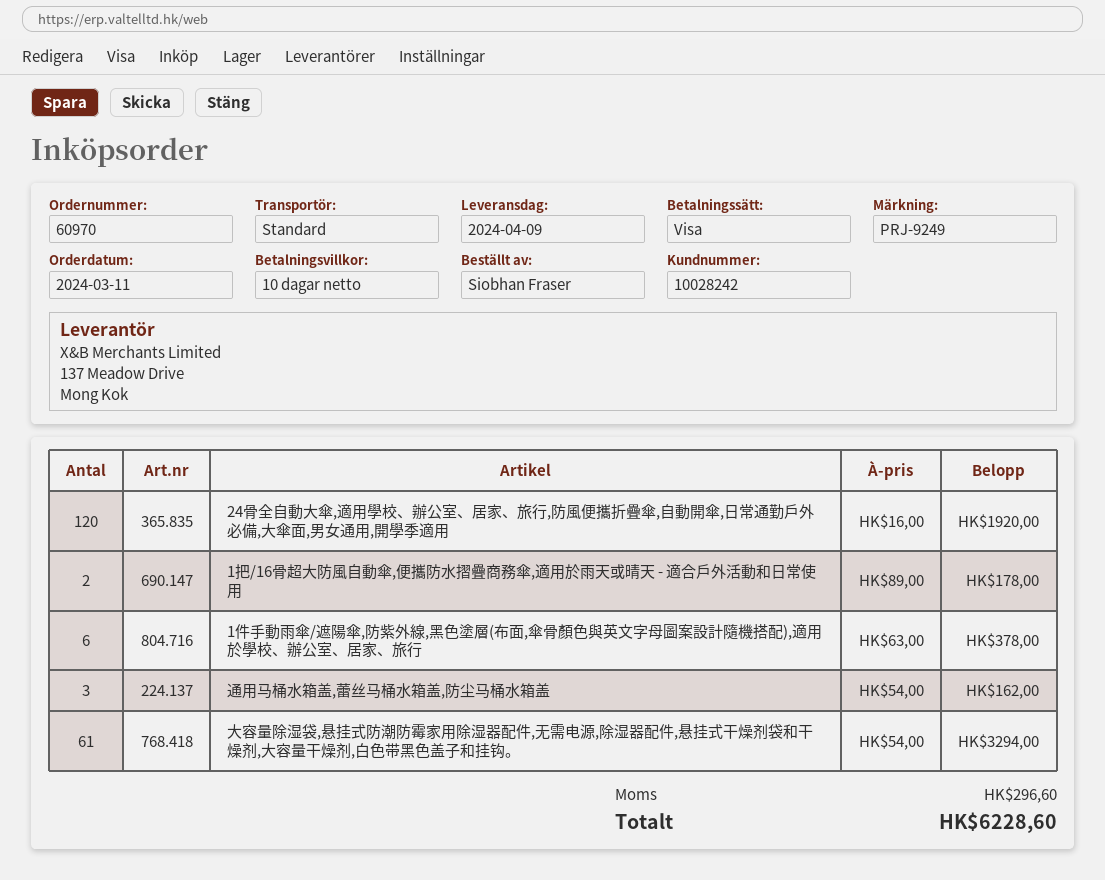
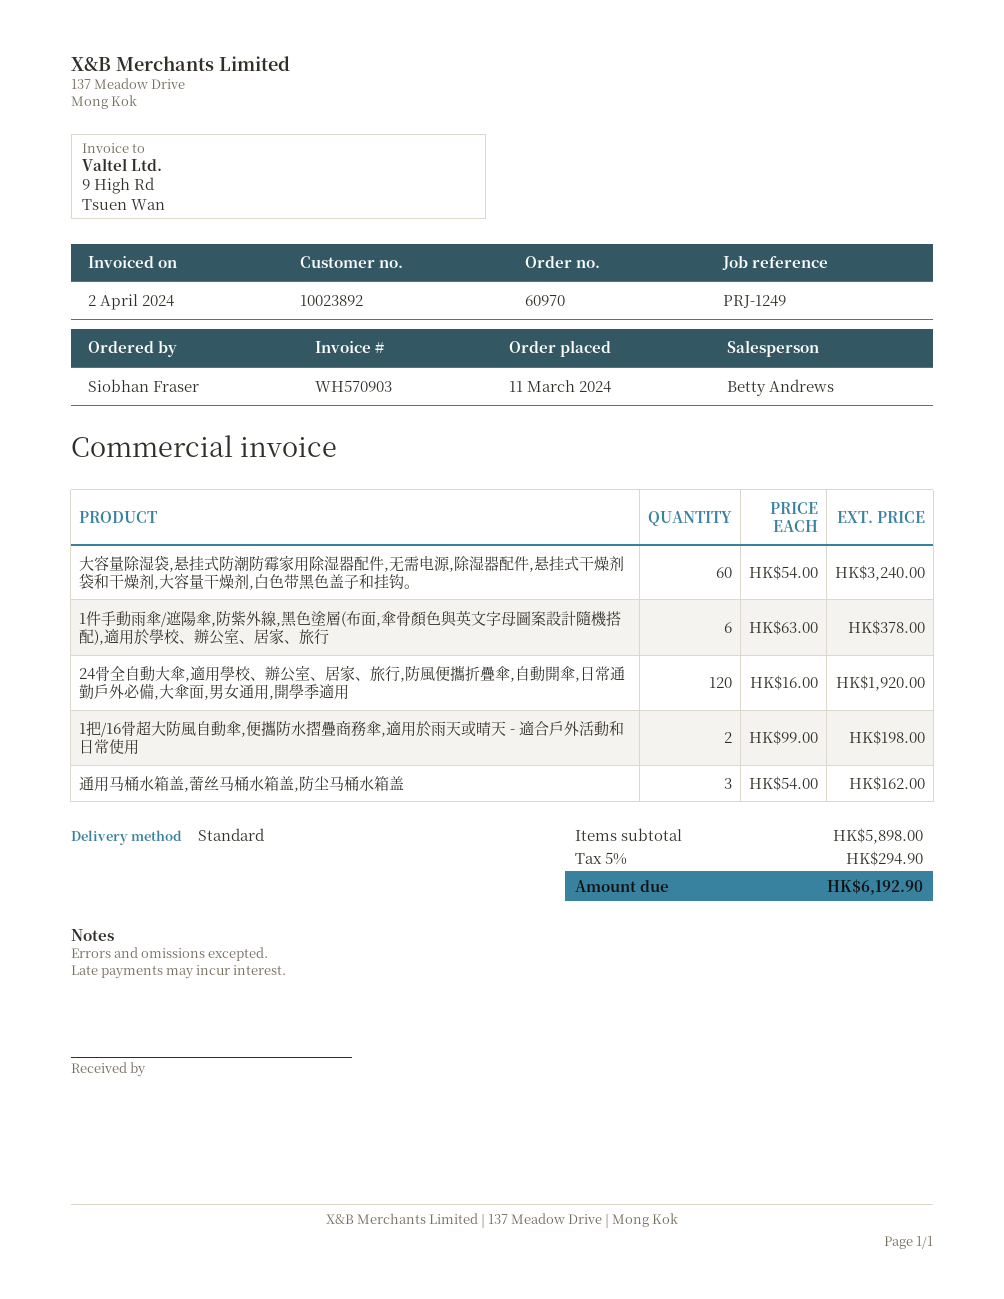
customer number: 10028242 -> 10023892
reference: PRJ-9249 -> PRJ-1249
1把/16骨超大防風自動傘,便攜防水摺疊商務傘,適用於雨天或晴天 - 適合戶外活動和日常使用: 2 x 89.00 = 178.00 -> 2 x 99.00 = 198.00
大容量除湿袋,悬挂式防潮防霉家用除湿器配件,无需电源,除湿器配件,悬挂式干燥剂袋和干燥剂,大容量干燥剂,白色带黑色盖子和挂钩。: 61 x 54.00 = 3294.00 -> 60 x 54.00 = 3240.00
tax: 296.60 -> 294.90
total: 6228.60 -> 6192.90

